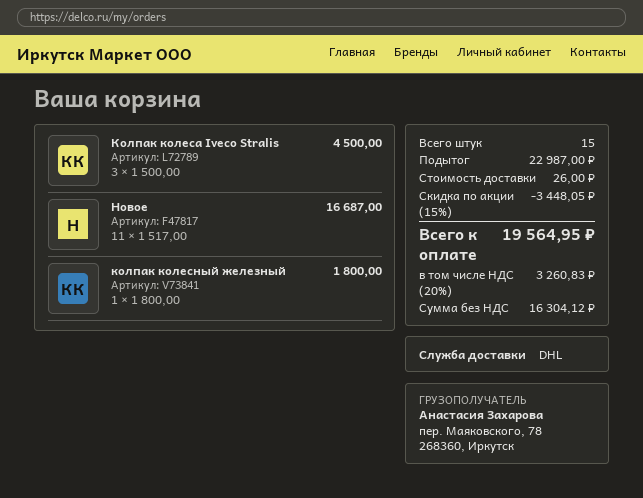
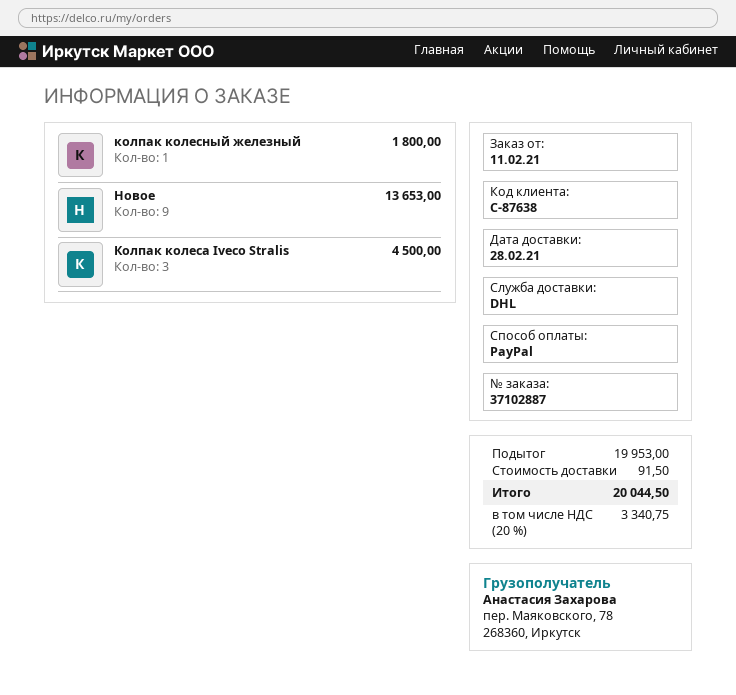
Новое: 11 for 16687.00 -> 9 for 13653.00
subtotal: 22987.00 -> 19953.00
discount: 15% = 3448.05 -> none
shipping: 26.00 -> 91.50
tax: 20% = 3260.83 -> 20% = 3340.75
total: 19564.95 -> 20044.50

